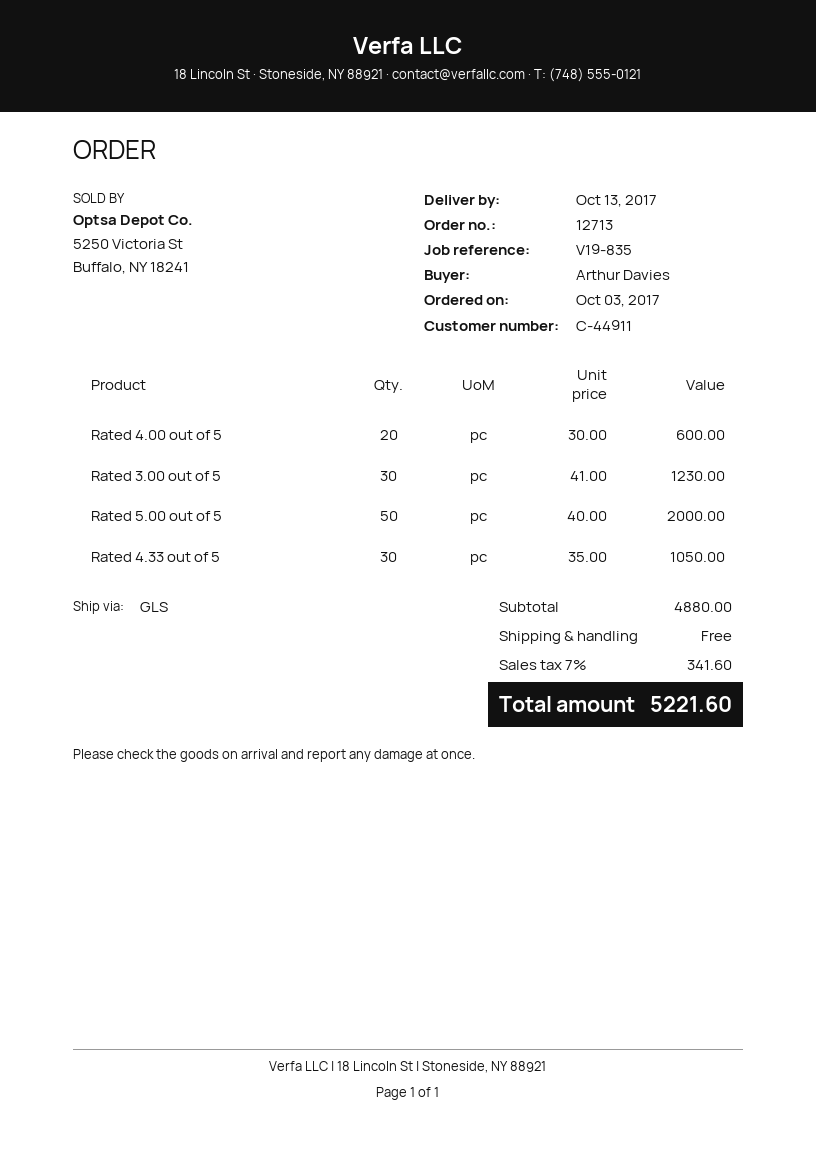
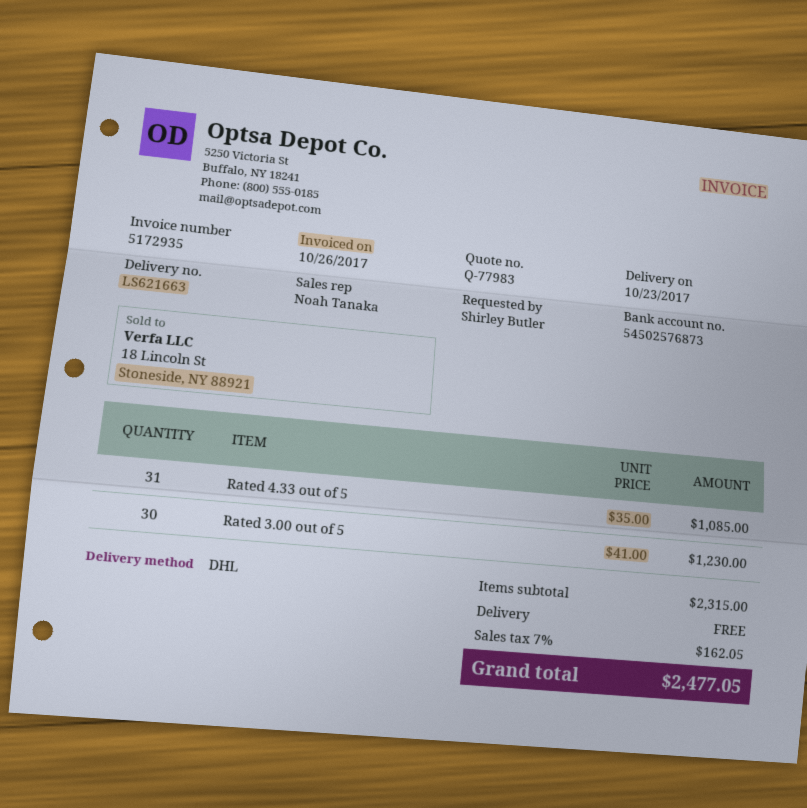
delivery date: 2017-10-13 -> 2017-10-23
ordered by: Arthur Davies -> Shirley Butler
shipping method: GLS -> DHL
Rated 4.00 out of 5: 20 x 30.00 = 600.00 -> none
Rated 5.00 out of 5: 50 x 40.00 = 2000.00 -> none
Rated 4.33 out of 5: 30 x 35.00 = 1050.00 -> 31 x 35.00 = 1085.00
subtotal: 4880.00 -> 2315.00
tax: 7% = 341.60 -> 7% = 162.05
total: 5221.60 -> 2477.05

